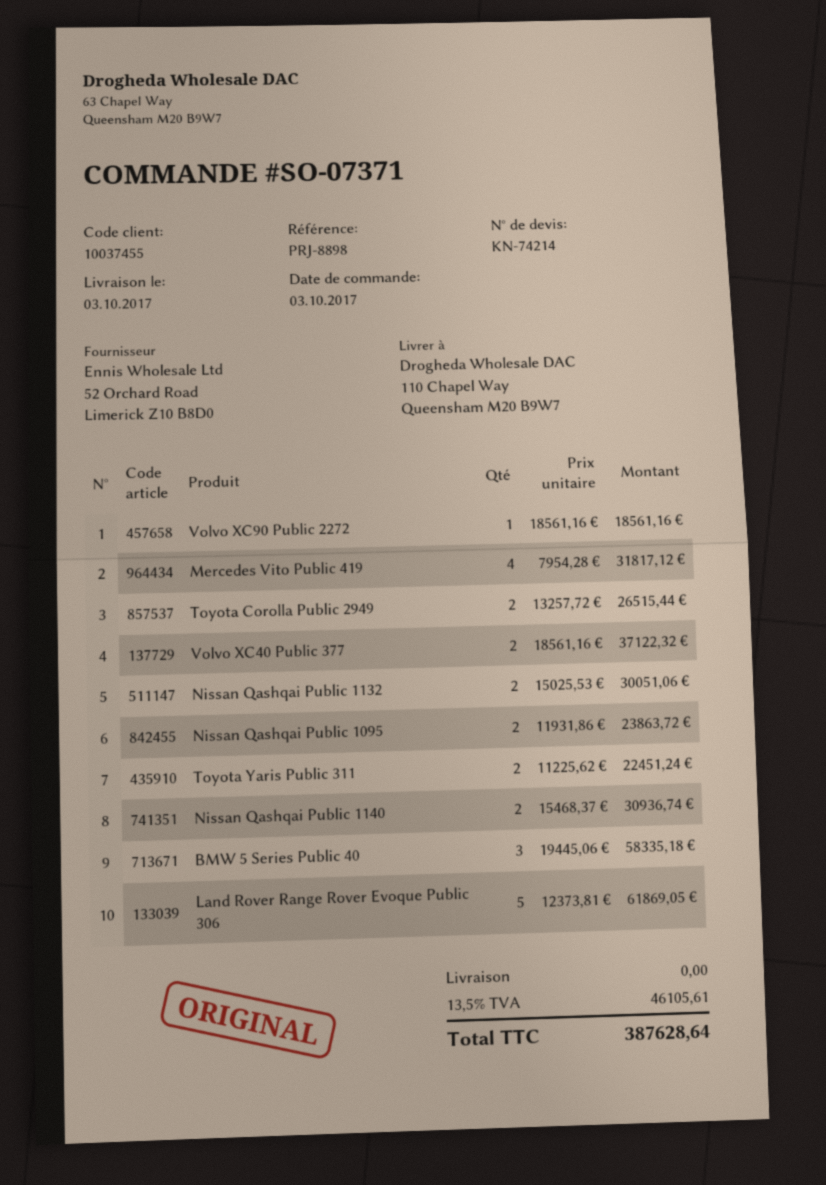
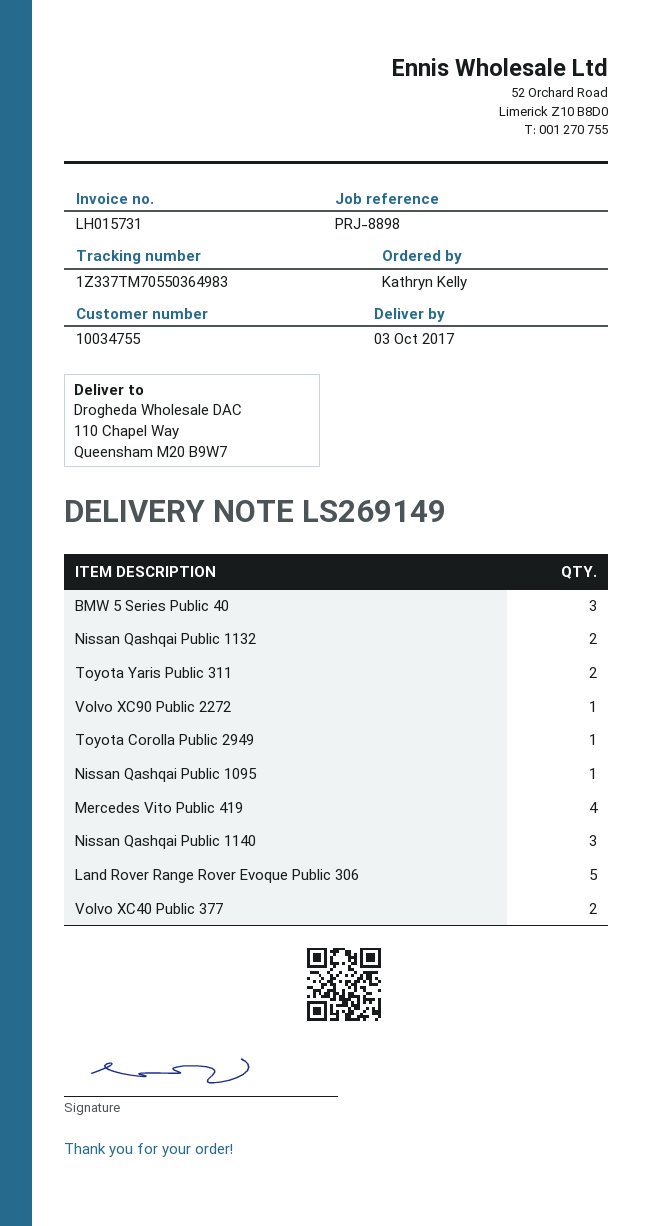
customer number: 10037455 -> 10034755
Toyota Corolla Public 2949: 2 -> 1
Nissan Qashqai Public 1095: 2 -> 1
Nissan Qashqai Public 1140: 2 -> 3

